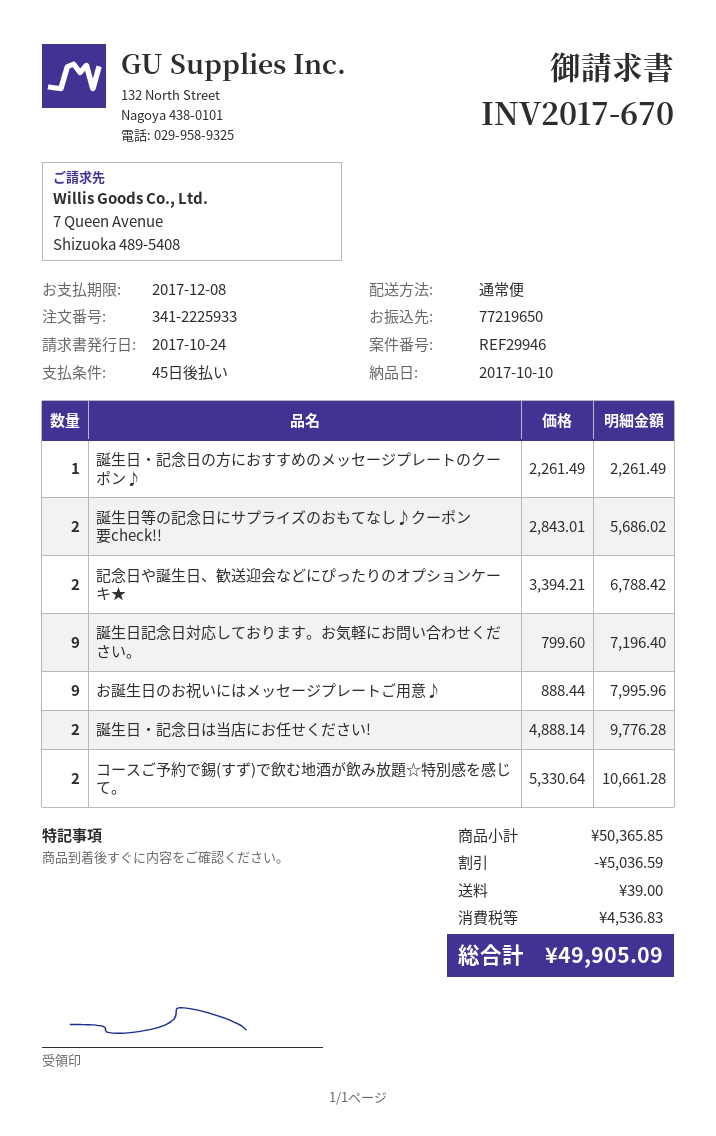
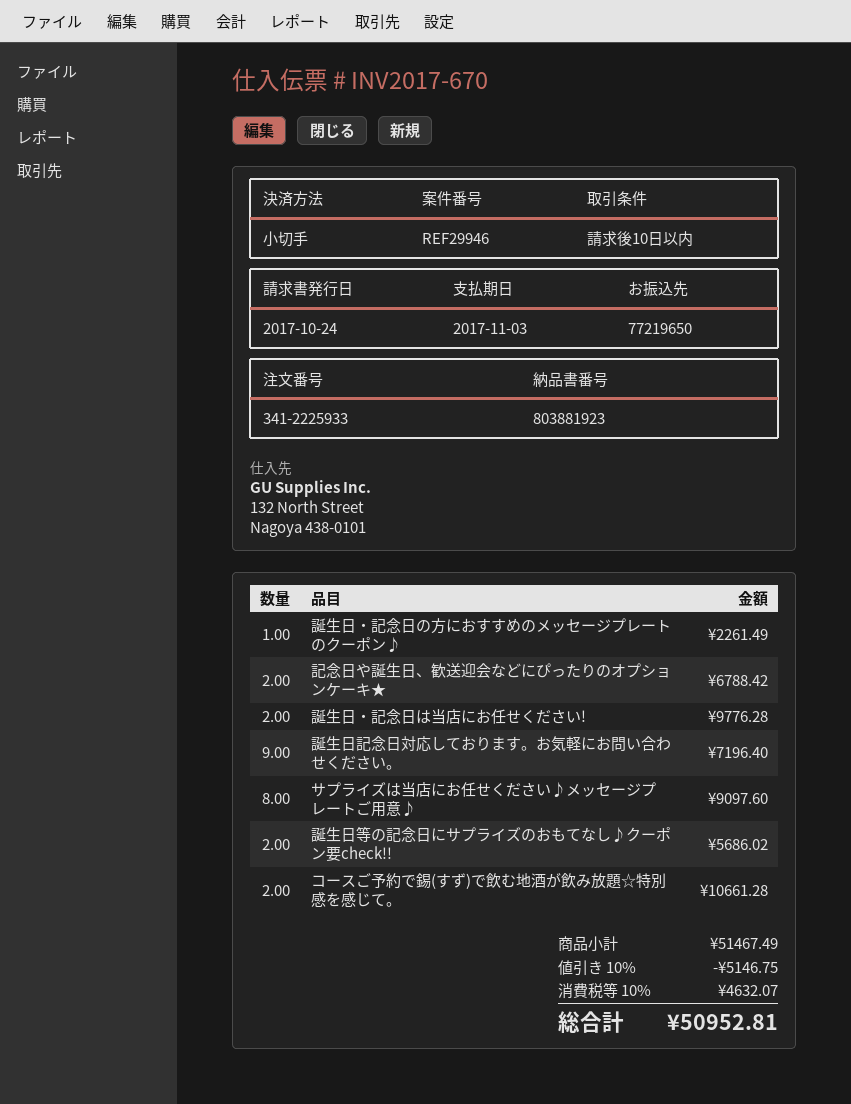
payment terms: 45 days -> 10 days
due date: 2017-12-08 -> 2017-11-03
お誕生日のお祝いにはメッセージプレートご用意♪: 9 for 7995.96 -> none
サプライズは当店にお任せください♪メッセージプレートご用意♪: none -> 8 for 9097.60
subtotal: 50365.85 -> 51467.49
discount: 5036.59 -> 5146.75
shipping: 39.00 -> none
tax: 4536.83 -> 4632.07
total: 49905.09 -> 50952.81

